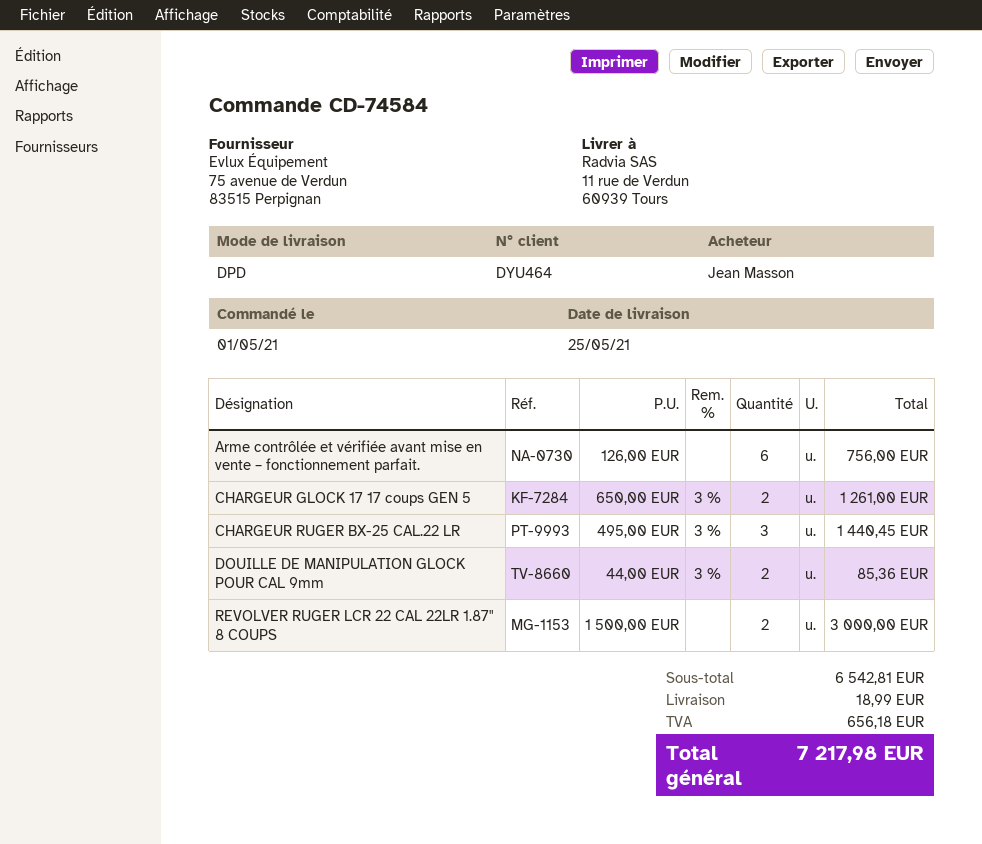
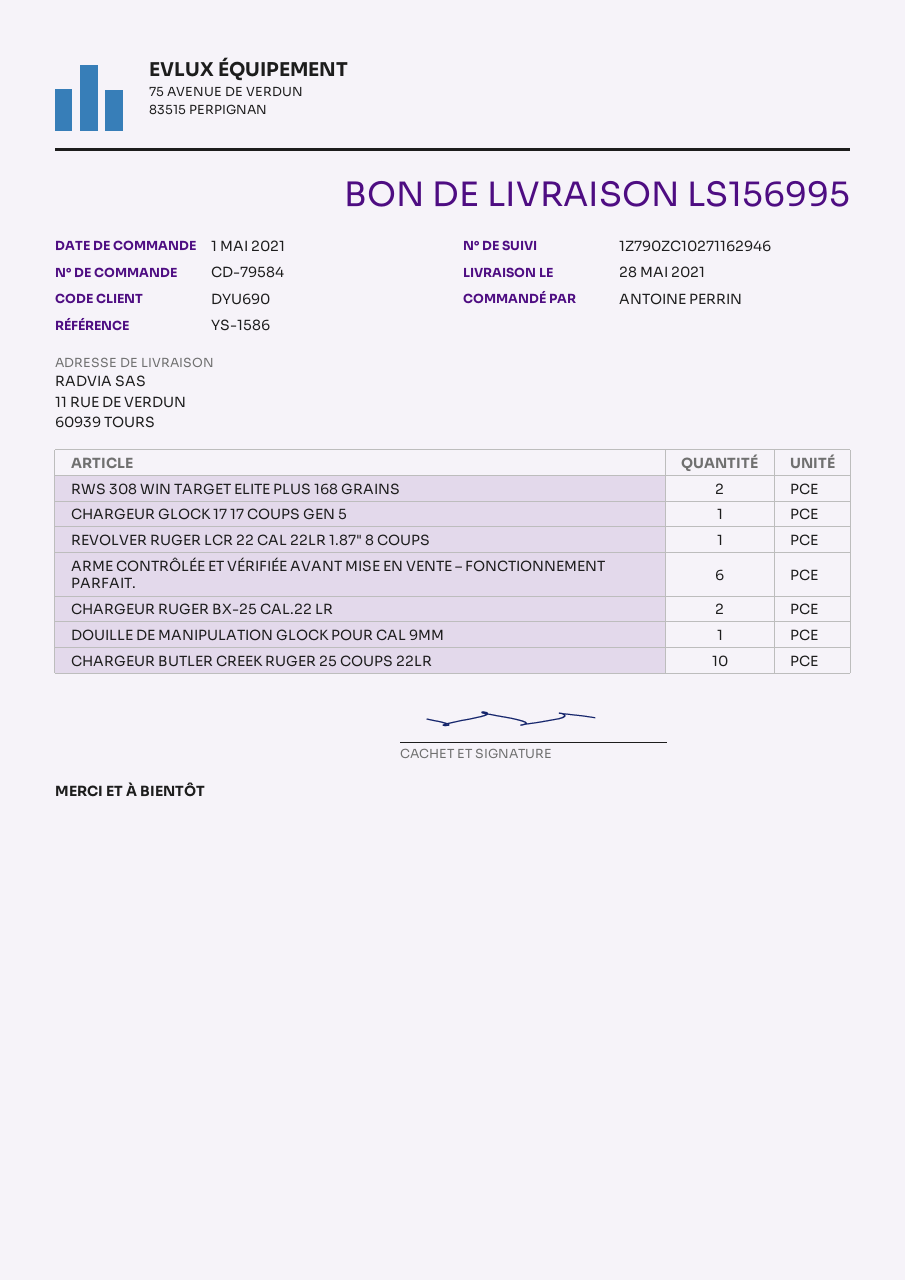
order number: CD-74584 -> CD-79584
delivery date: 2021-05-25 -> 2021-05-28
customer number: DYU464 -> DYU690
ordered by: Jean Masson -> ANTOINE PERRIN
CHARGEUR GLOCK 17 17 coups GEN 5: 2 -> 1
CHARGEUR RUGER BX-25 CAL.22 LR: 3 -> 2
DOUILLE DE MANIPULATION GLOCK POUR CAL 9mm: 2 -> 1
REVOLVER RUGER LCR 22 CAL 22LR 1.87" 8 COUPS: 2 -> 1
RWS 308 WIN TARGET ELITE PLUS 168 GRAINS: none -> 2
CHARGEUR BUTLER CREEK RUGER 25 COUPS 22LR: none -> 10

